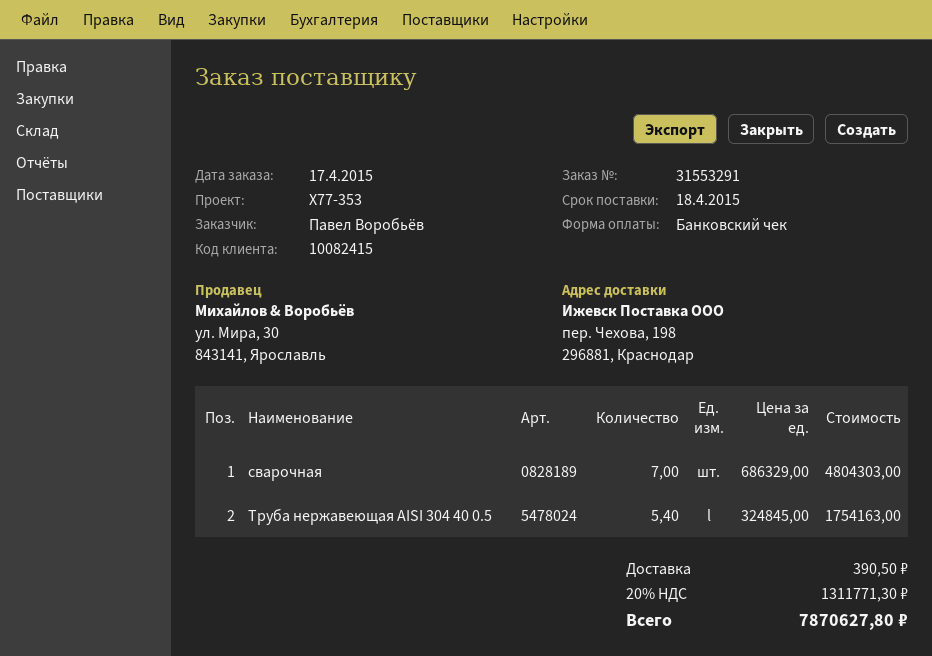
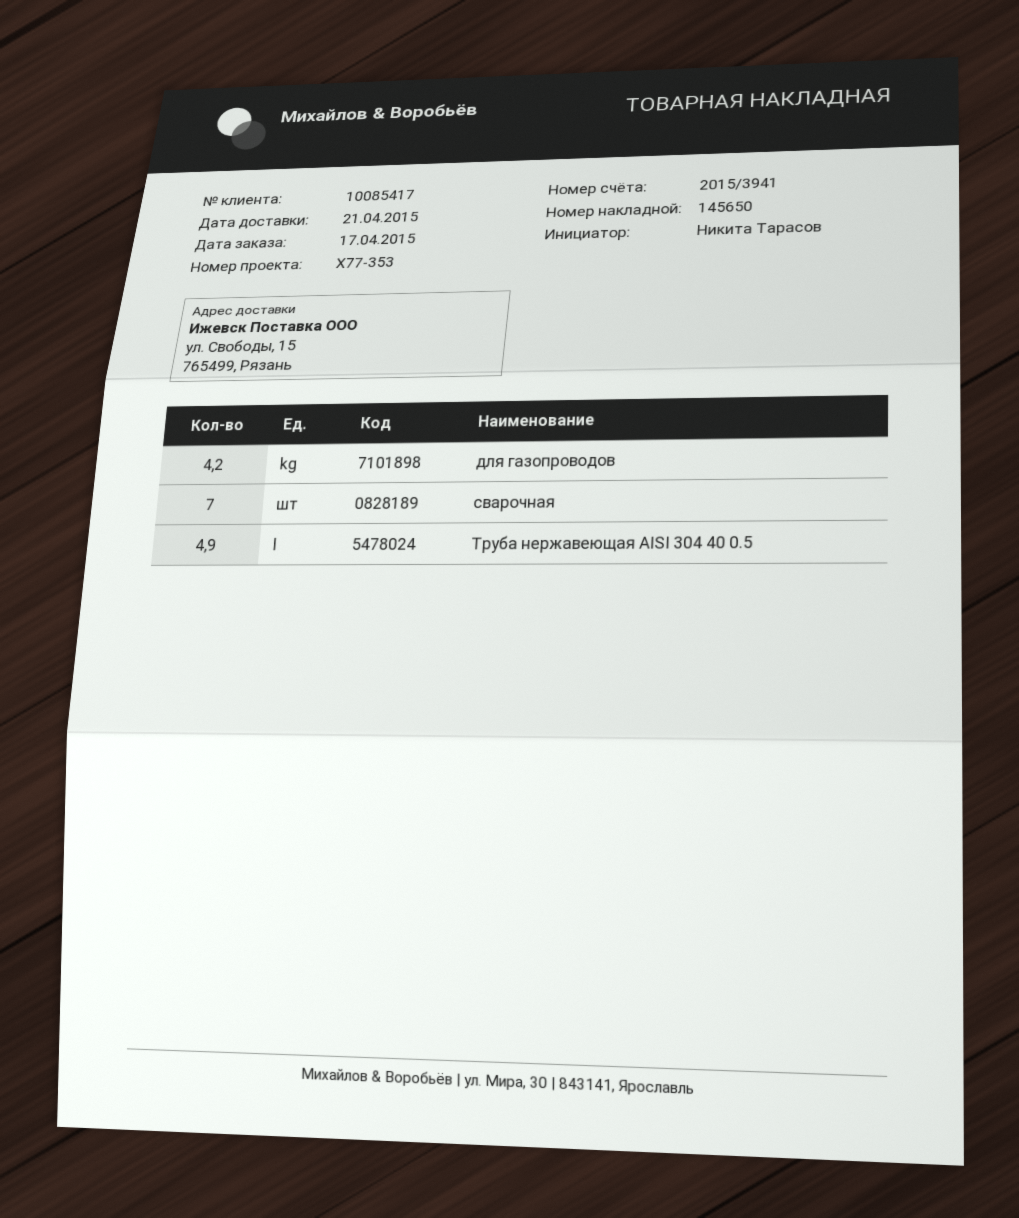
delivery date: 2015-04-18 -> 2015-04-21
customer number: 10082415 -> 10085417
ordered by: Павел Воробьёв -> Никита Тарасов
ship to: пер. Чехова, 198, 296881, Краснодар -> ул. Свободы, 15, 765499, Рязань
Труба нержавеющая AISI 304 40 0.5: 5.4 -> 4.9
для газопроводов: none -> 4.2

